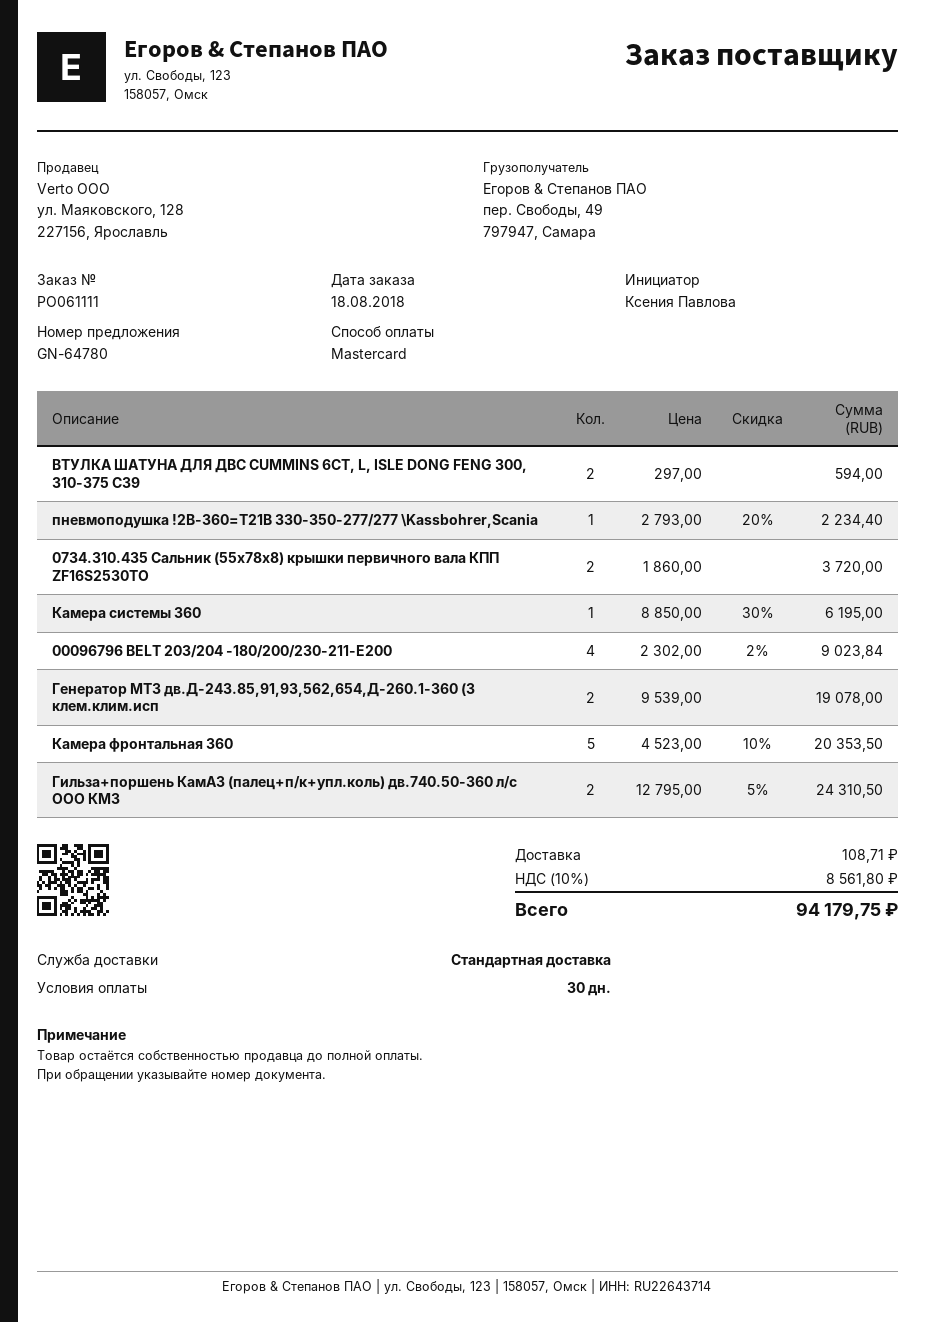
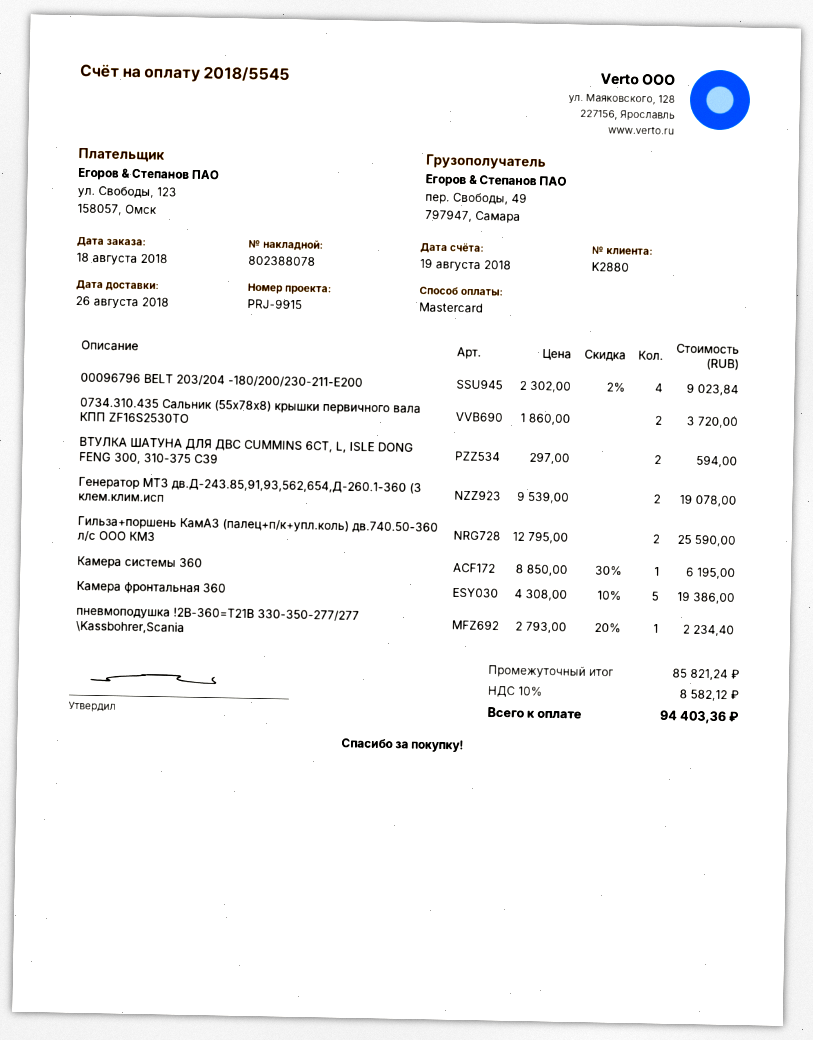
Камера фронтальная 360: 5 x 4523.00 - 10% = 20353.50 -> 5 x 4308.00 - 10% = 19386.00
Гильза+поршень КамАЗ (палец+п/к+упл.коль) дв.740.50-360 л/с ООО КМЗ: 2 x 12795.00 - 5% = 24310.50 -> 2 x 12795.00 = 25590.00
shipping: 108.71 -> none
tax: 10% = 8561.80 -> 10% = 8582.12
total: 94179.75 -> 94403.36

